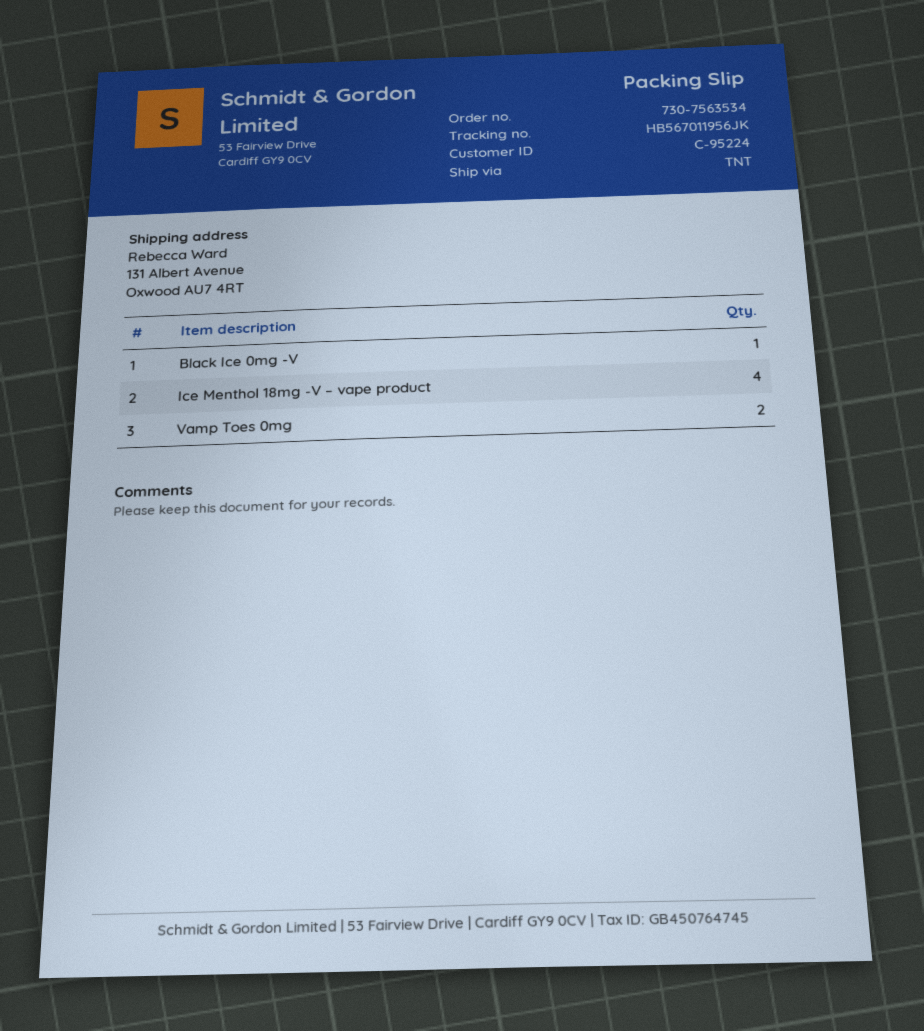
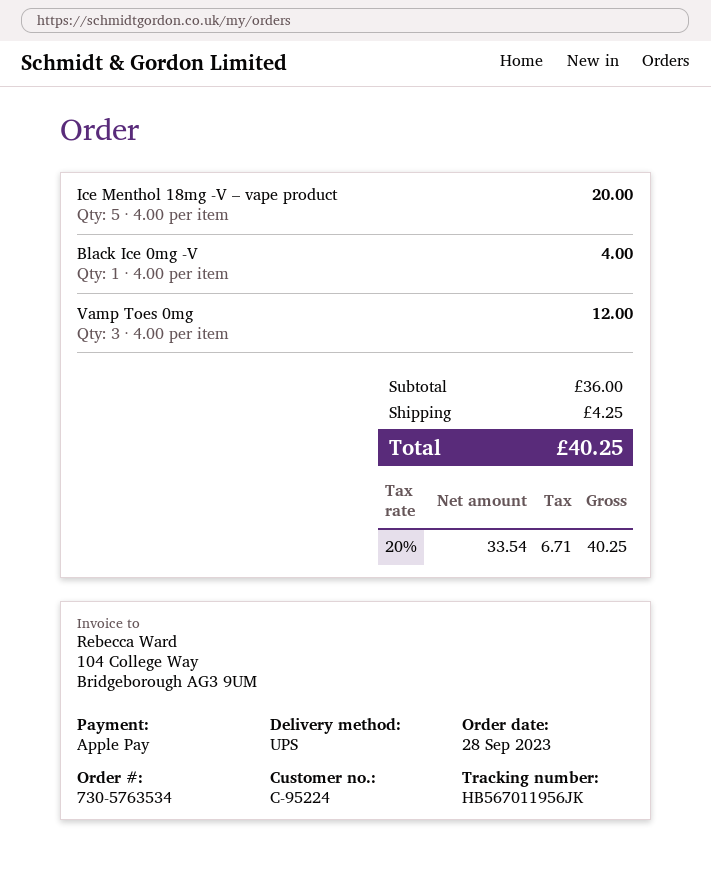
order number: 730-7563534 -> 730-5763534
shipping method: TNT -> UPS
Ice Menthol 18mg -V – vape product: 4 -> 5
Vamp Toes 0mg: 2 -> 3

